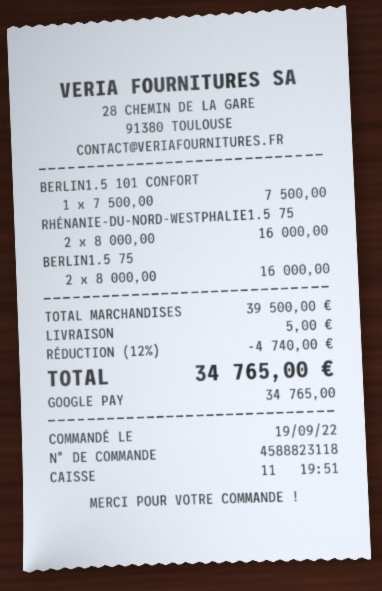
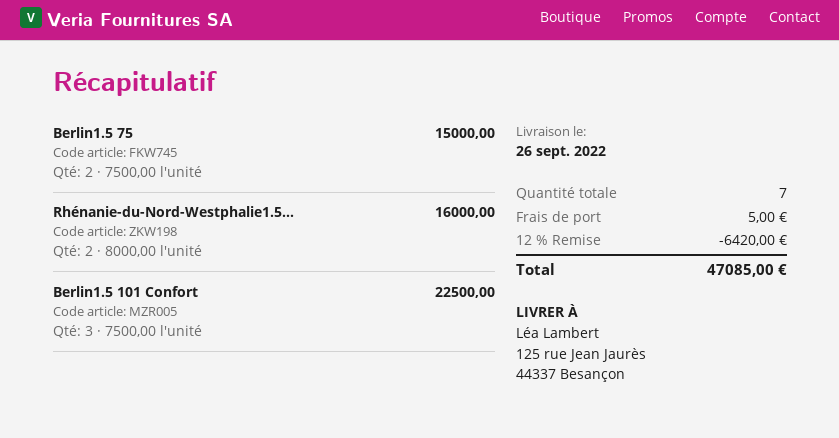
BERLIN1.5 101 CONFORT: 1 x 7500.00 = 7500.00 -> 3 x 7500.00 = 22500.00
BERLIN1.5 75: 2 x 8000.00 = 16000.00 -> 2 x 7500.00 = 15000.00
discount: 12% = 4740.00 -> 12% = 6420.00
total: 34765.00 -> 47085.00

